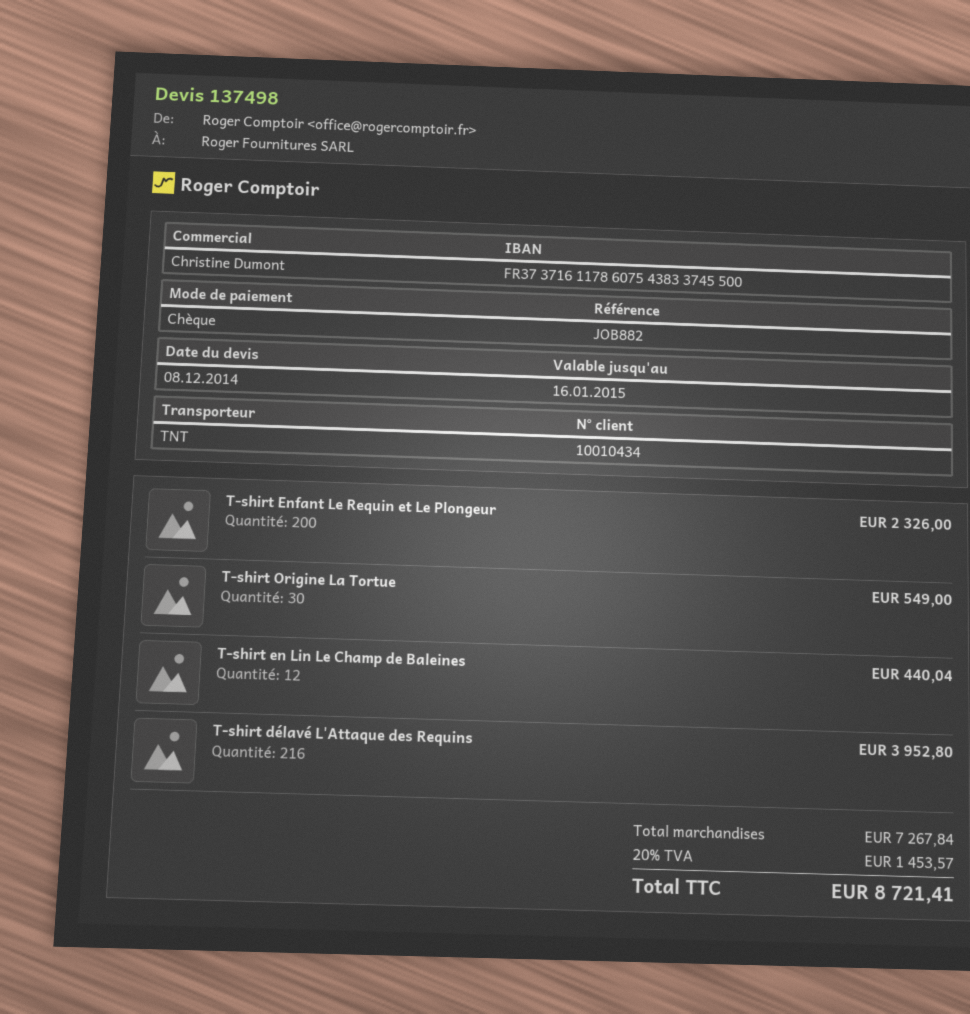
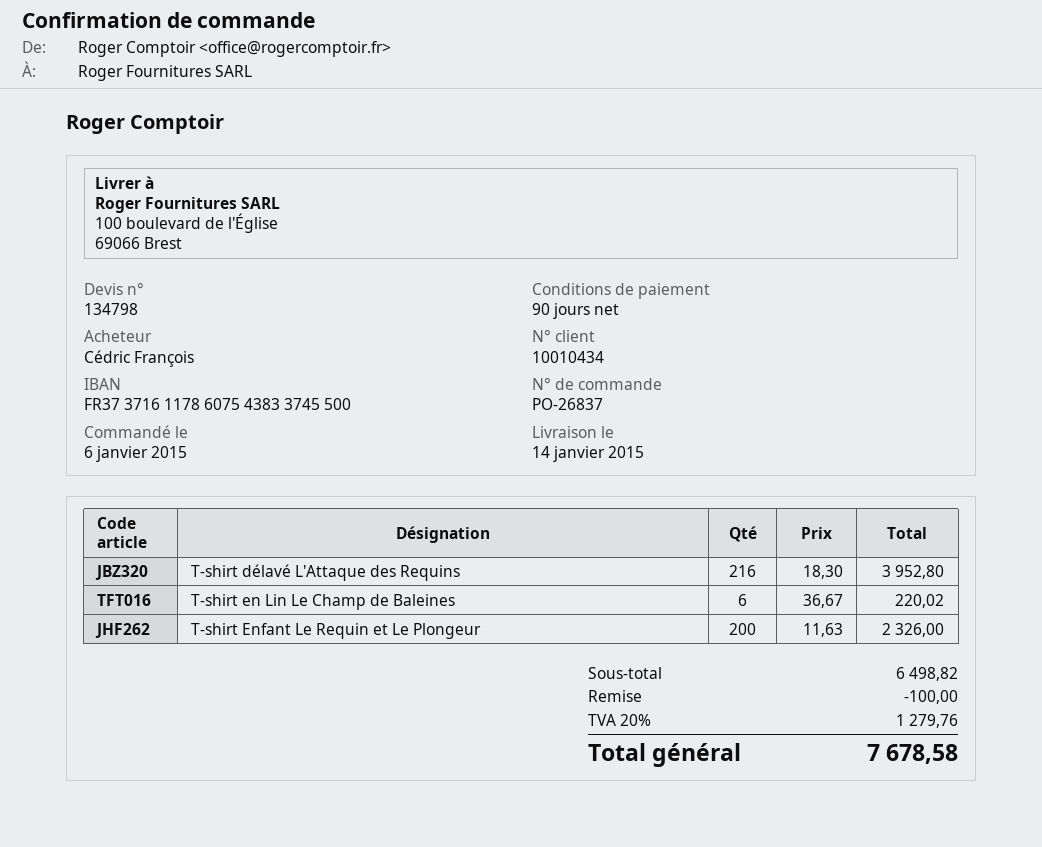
quote number: 137498 -> 134798
T-shirt Origine La Tortue: 30 for 549.00 -> none
T-shirt en Lin Le Champ de Baleines: 12 for 440.04 -> 6 for 220.02
subtotal: 7267.84 -> 6498.82
discount: none -> 100.00
tax: 20% = 1453.57 -> 20% = 1279.76
total: 8721.41 -> 7678.58

